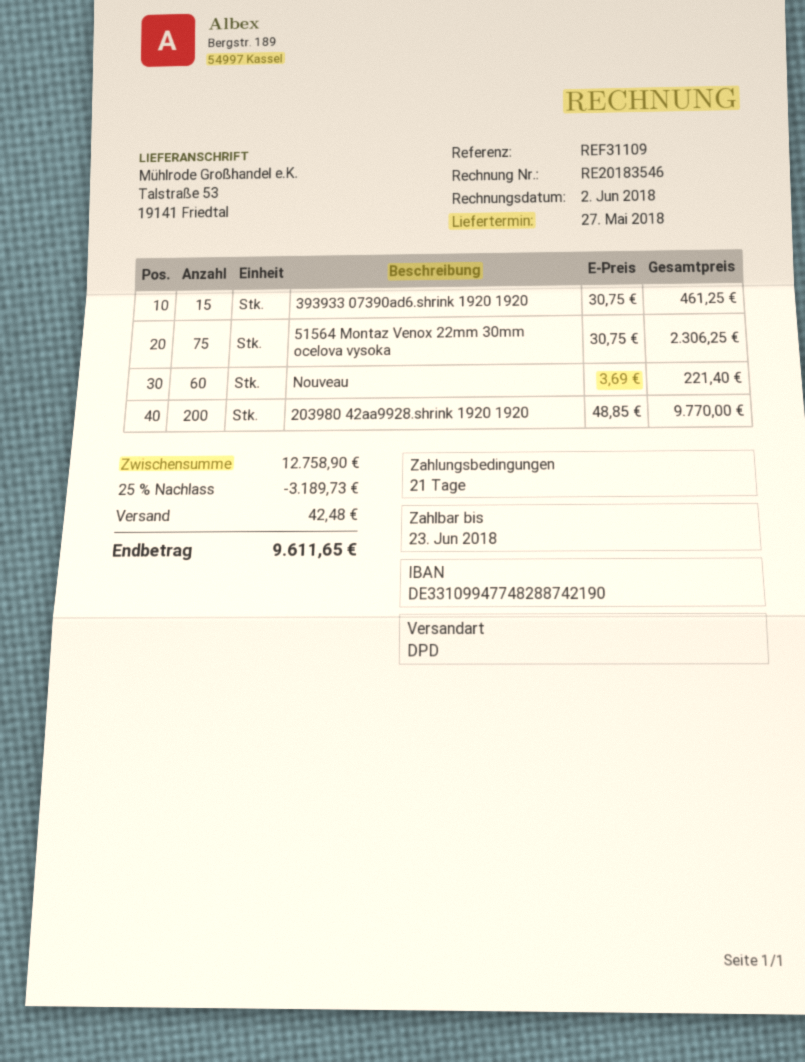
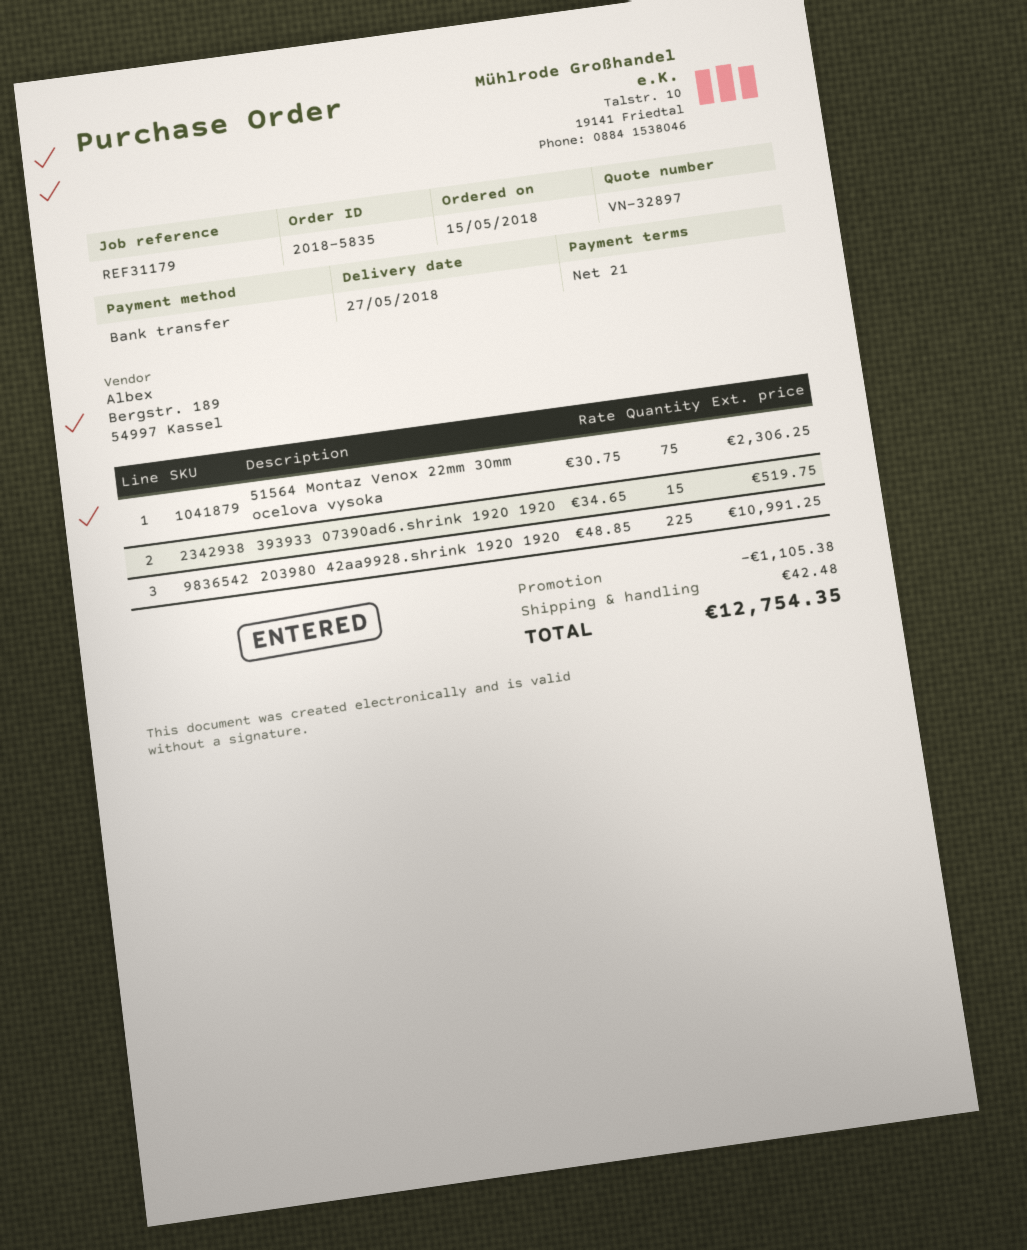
reference: REF31109 -> REF31179
393933 07390ad6.shrink 1920 1920: 15 x 30.75 = 461.25 -> 15 x 34.65 = 519.75
Nouveau: 60 x 3.69 = 221.40 -> none
203980 42aa9928.shrink 1920 1920: 200 x 48.85 = 9770.00 -> 225 x 48.85 = 10991.25
discount: 3189.73 -> 1105.38
total: 9611.65 -> 12754.35

